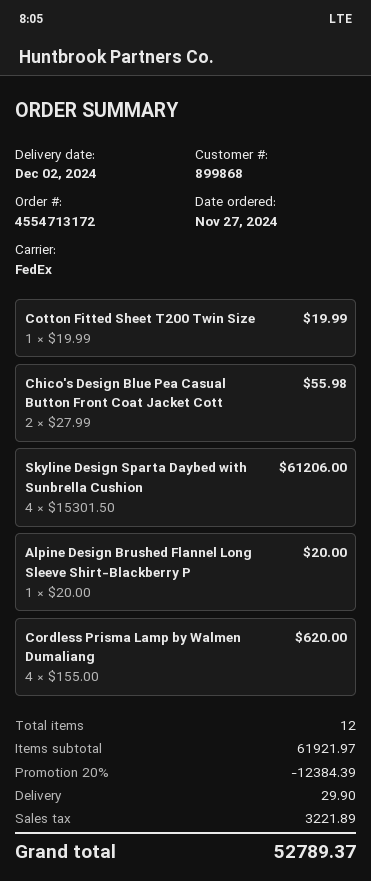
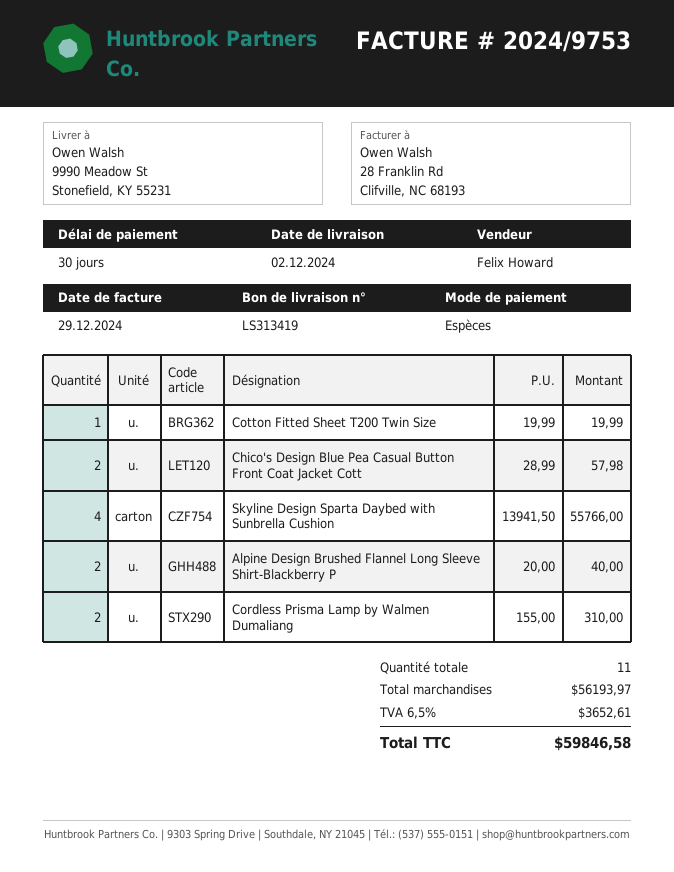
Chico's Design Blue Pea Casual Button Front Coat Jacket Cott: 2 x 27.99 = 55.98 -> 2 x 28.99 = 57.98
Skyline Design Sparta Daybed with Sunbrella Cushion: 4 x 15301.50 = 61206.00 -> 4 x 13941.50 = 55766.00
Alpine Design Brushed Flannel Long Sleeve Shirt-Blackberry P: 1 x 20.00 = 20.00 -> 2 x 20.00 = 40.00
Cordless Prisma Lamp by Walmen Dumaliang: 4 x 155.00 = 620.00 -> 2 x 155.00 = 310.00
total quantity: 12 -> 11
subtotal: 61921.97 -> 56193.97
discount: 20% = 12384.39 -> none
shipping: 29.90 -> none
tax: 3221.89 -> 3652.61
total: 52789.37 -> 59846.58

